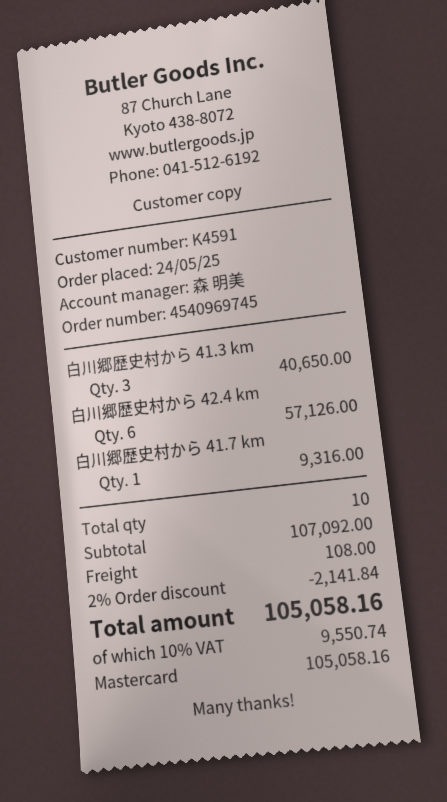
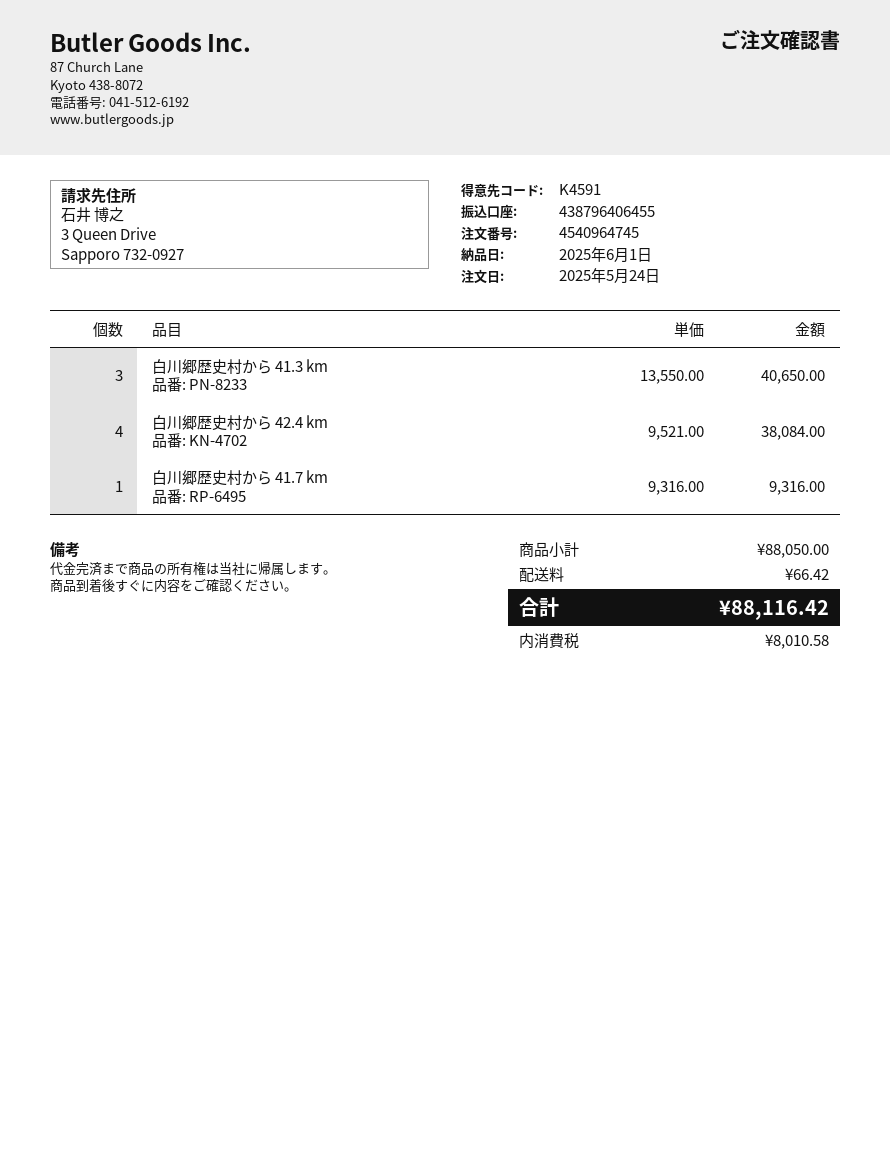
order number: 4540969745 -> 4540964745
白川郷歴史村から 42.4 km: 6 for 57126.00 -> 4 for 38084.00
subtotal: 107092.00 -> 88050.00
discount: 2% = 2141.84 -> none
shipping: 108.00 -> 66.42
tax: 9550.74 -> 8010.58
total: 105058.16 -> 88116.42

